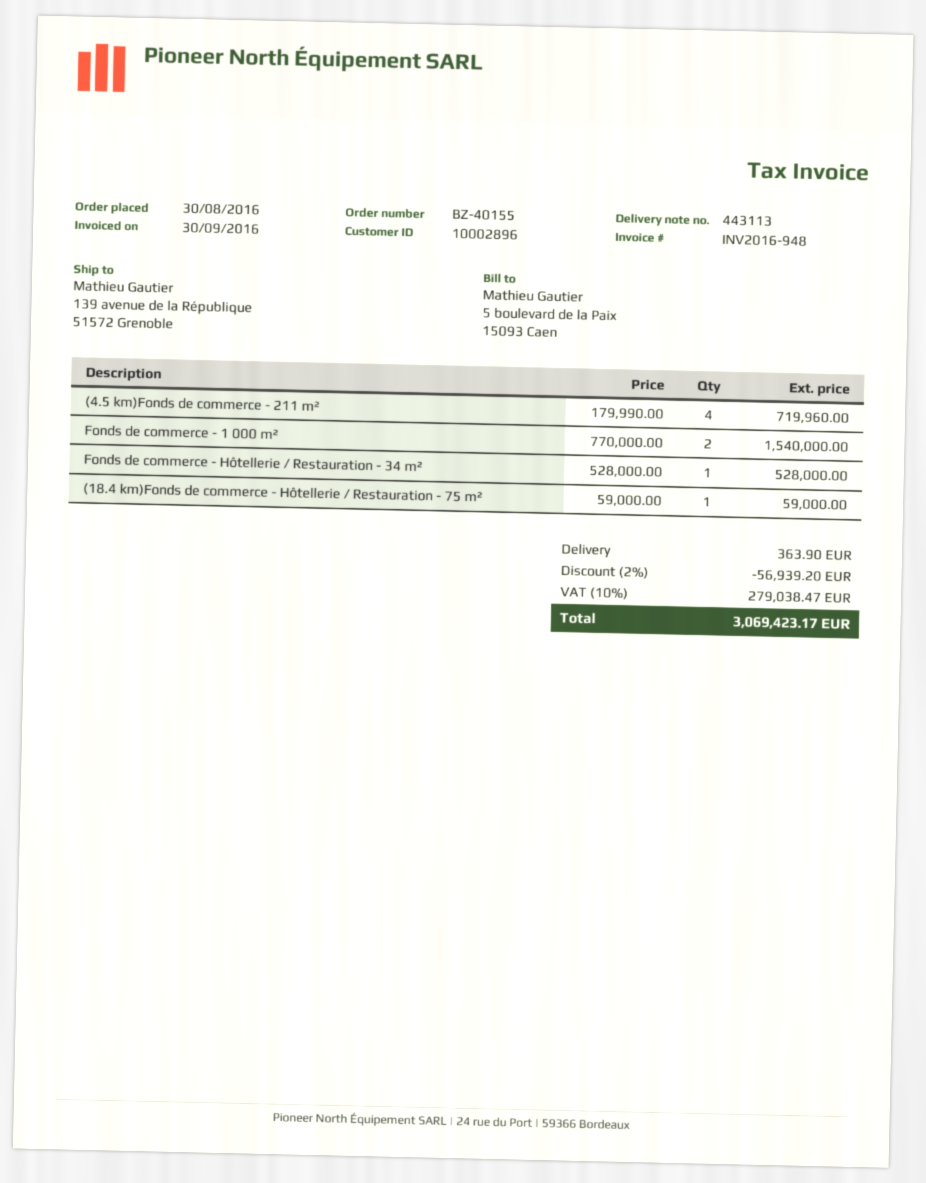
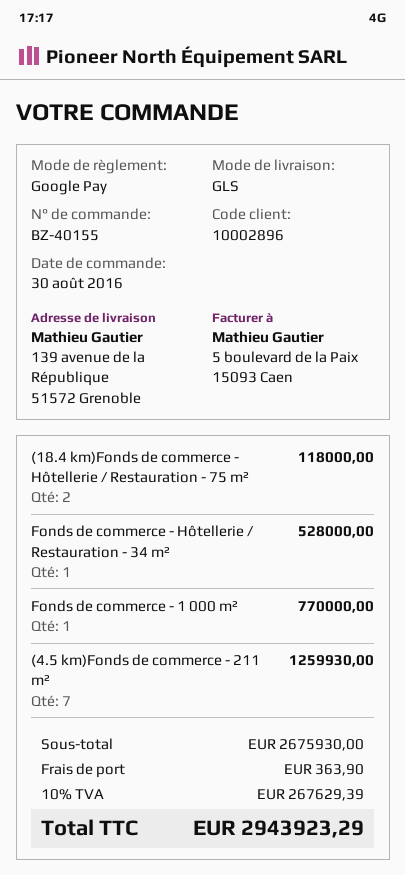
(4.5 km)Fonds de commerce - 211 m²: 4 for 719960.00 -> 7 for 1259930.00
Fonds de commerce - 1 000 m²: 2 for 1540000.00 -> 1 for 770000.00
(18.4 km)Fonds de commerce - Hôtellerie / Restauration - 75 m²: 1 for 59000.00 -> 2 for 118000.00
discount: 2% = 56939.20 -> none
tax: 10% = 279038.47 -> 10% = 267629.39
total: 3069423.17 -> 2943923.29

